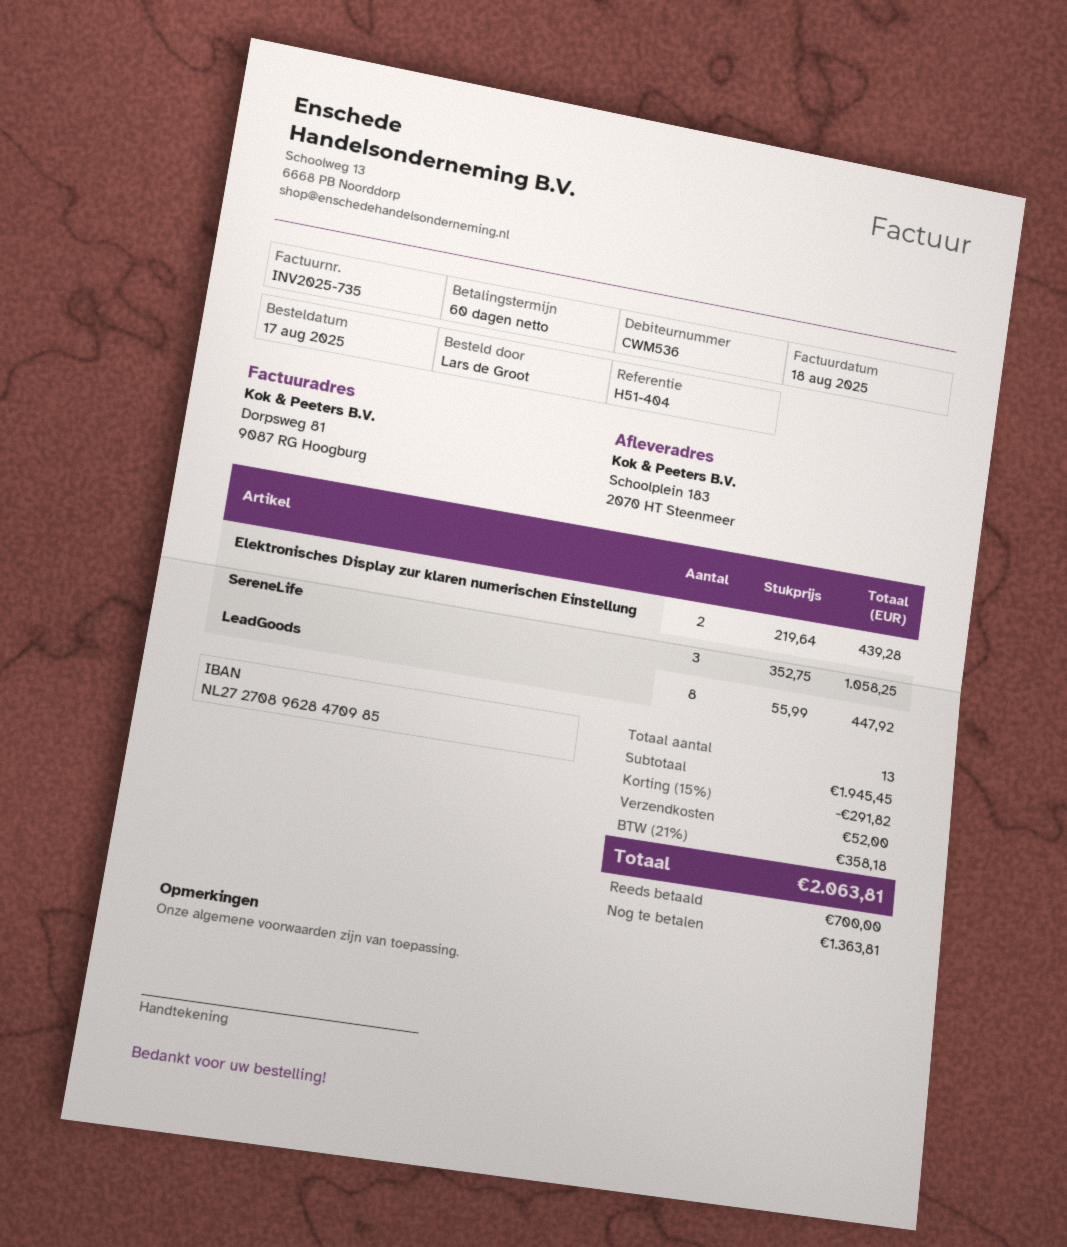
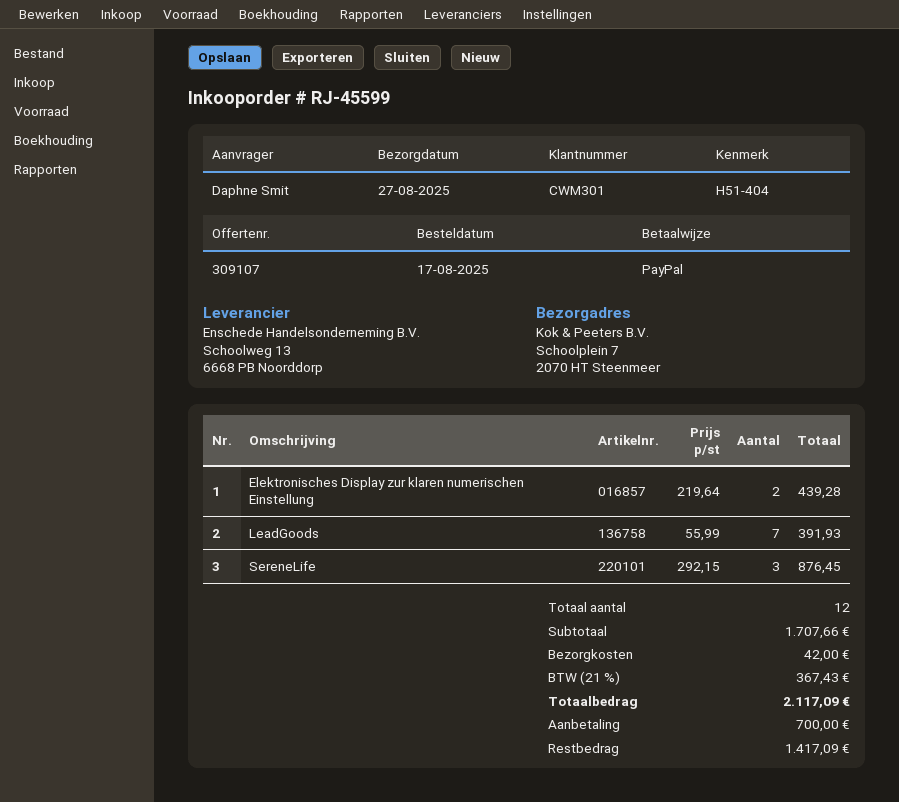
customer number: CWM536 -> CWM301
ordered by: Lars de Groot -> Daphne Smit
ship to: Schoolplein 183, 2070 HT Steenmeer -> Schoolplein 7, 2070 HT Steenmeer
SereneLife: 3 x 352.75 = 1058.25 -> 3 x 292.15 = 876.45
LeadGoods: 8 x 55.99 = 447.92 -> 7 x 55.99 = 391.93
total quantity: 13 -> 12
subtotal: 1945.45 -> 1707.66
discount: 15% = 291.82 -> none
shipping: 52.00 -> 42.00
tax: 21% = 358.18 -> 21% = 367.43
total: 2063.81 -> 2117.09
balance: 1363.81 -> 1417.09

